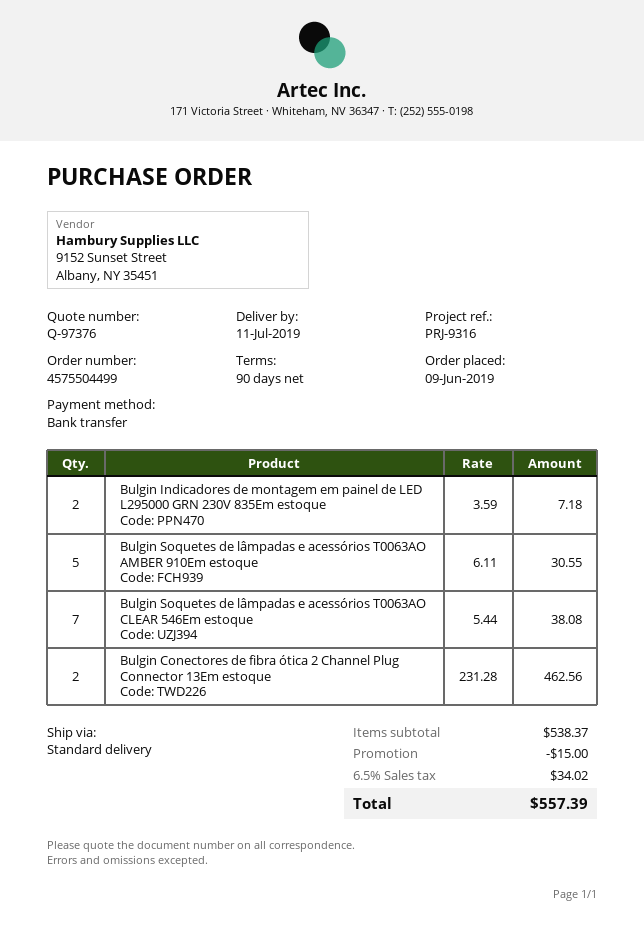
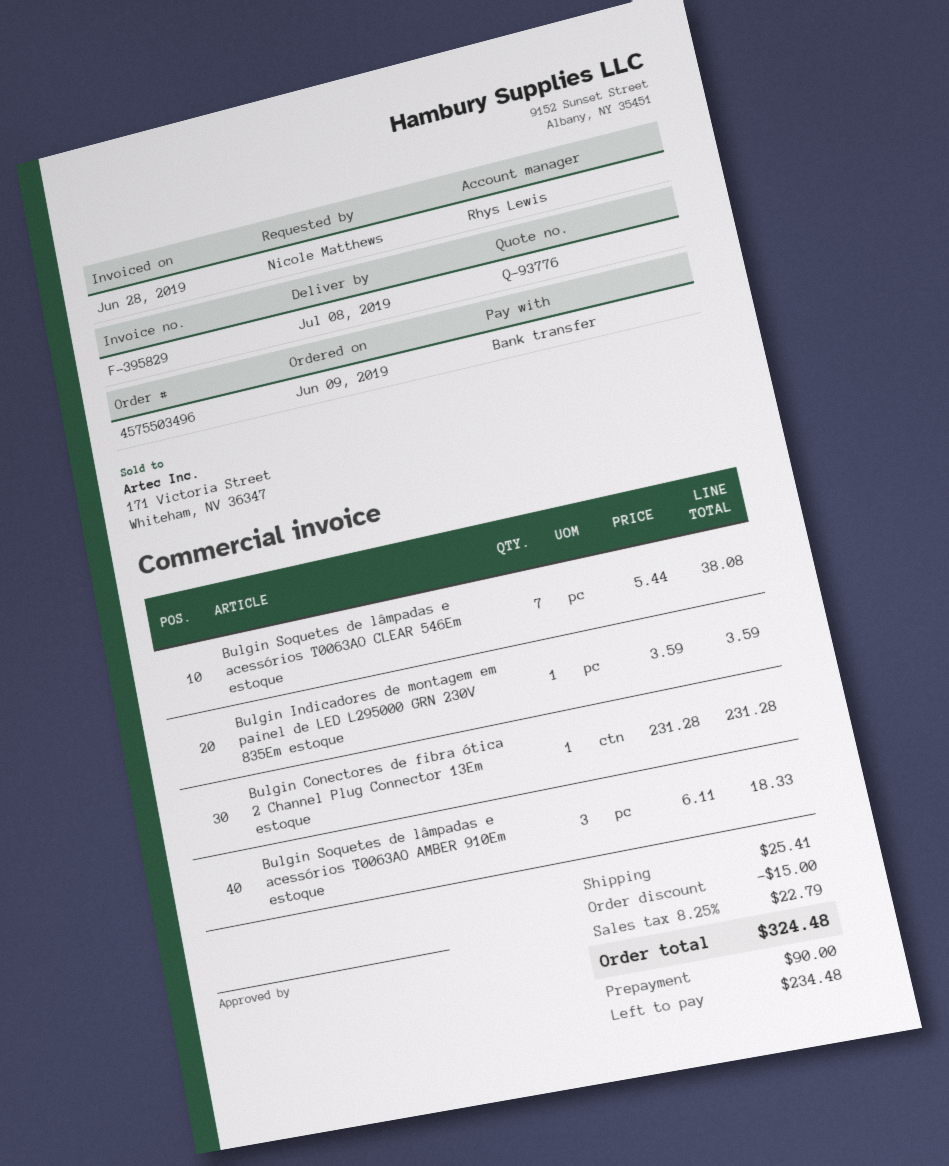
quote number: Q-97376 -> Q-93776
order number: 4575504499 -> 4575503496
delivery date: 2019-07-11 -> 2019-07-08
Bulgin Indicadores de montagem em painel de LED L295000 GRN 230V 835Em estoque: 2 x 3.59 = 7.18 -> 1 x 3.59 = 3.59
Bulgin Soquetes de lâmpadas e acessórios T0063AO AMBER 910Em estoque: 5 x 6.11 = 30.55 -> 3 x 6.11 = 18.33
Bulgin Conectores de fibra ótica 2 Channel Plug Connector 13Em estoque: 2 x 231.28 = 462.56 -> 1 x 231.28 = 231.28
shipping: none -> 25.41
tax: 6.5% = 34.02 -> 8.25% = 22.79
total: 557.39 -> 324.48

